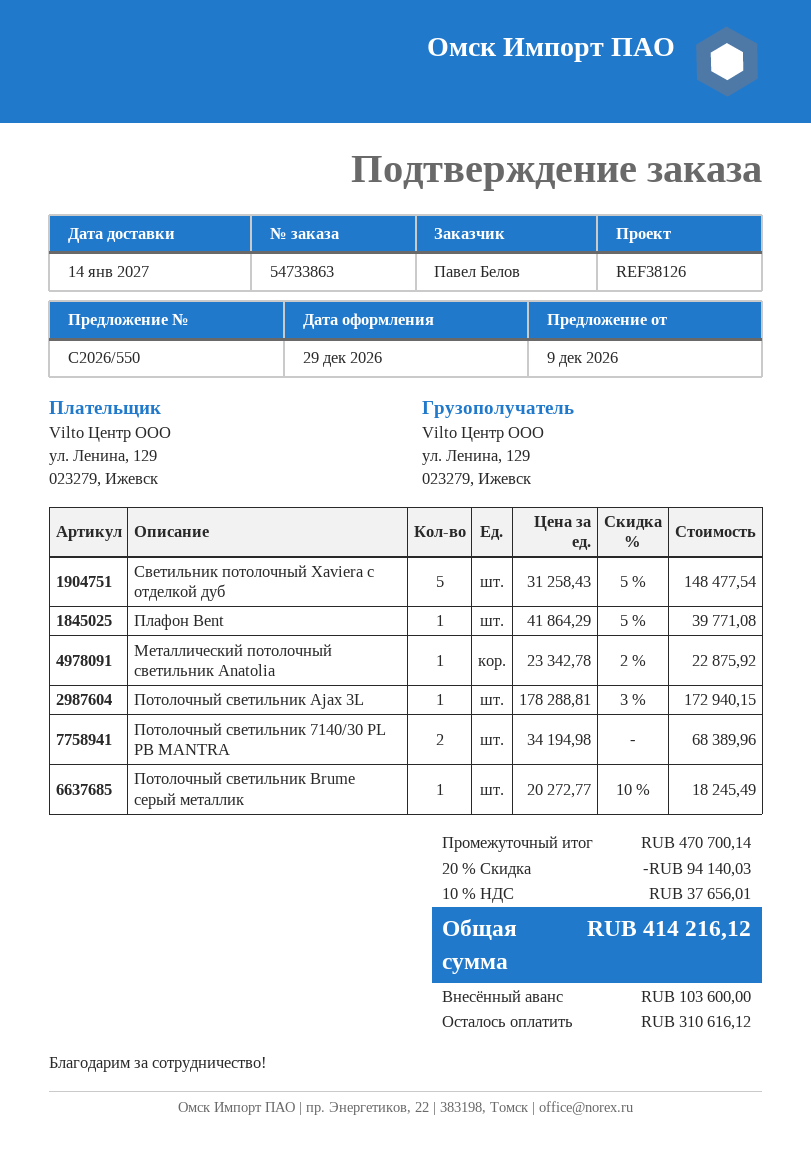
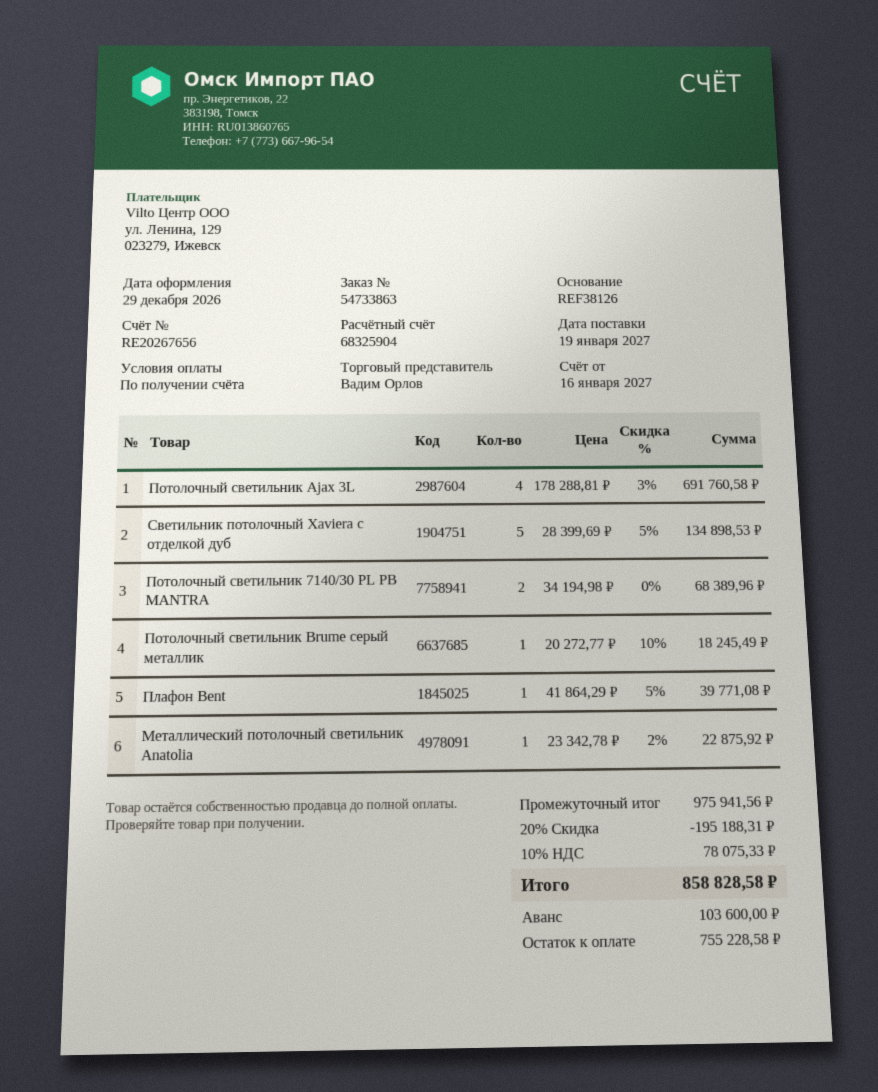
delivery date: 2027-01-14 -> 2027-01-19
Светильник потолочный Xaviera с отделкой дуб: 5 x 31258.43 - 5% = 148477.54 -> 5 x 28399.69 - 5% = 134898.53
Потолочный светильник Ajax 3L: 1 x 178288.81 - 3% = 172940.15 -> 4 x 178288.81 - 3% = 691760.58
subtotal: 470700.14 -> 975941.56
discount: 20% = 94140.03 -> 20% = 195188.31
tax: 10% = 37656.01 -> 10% = 78075.33
total: 414216.12 -> 858828.58
balance: 310616.12 -> 755228.58

